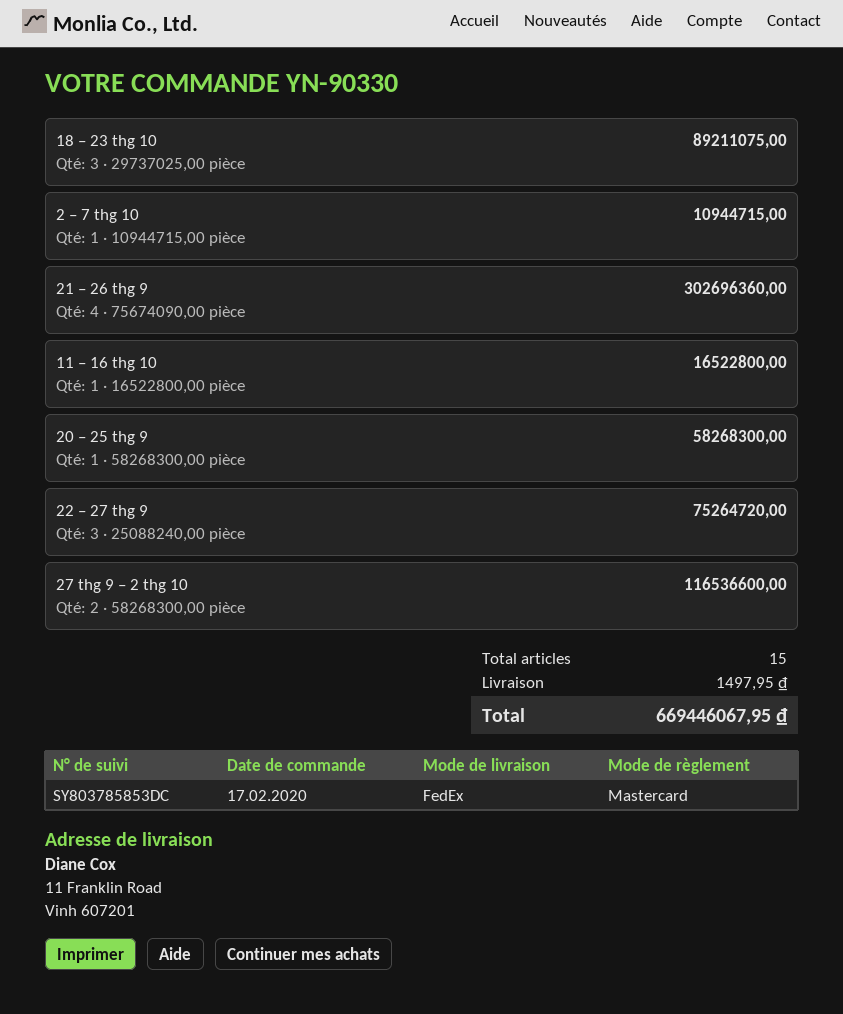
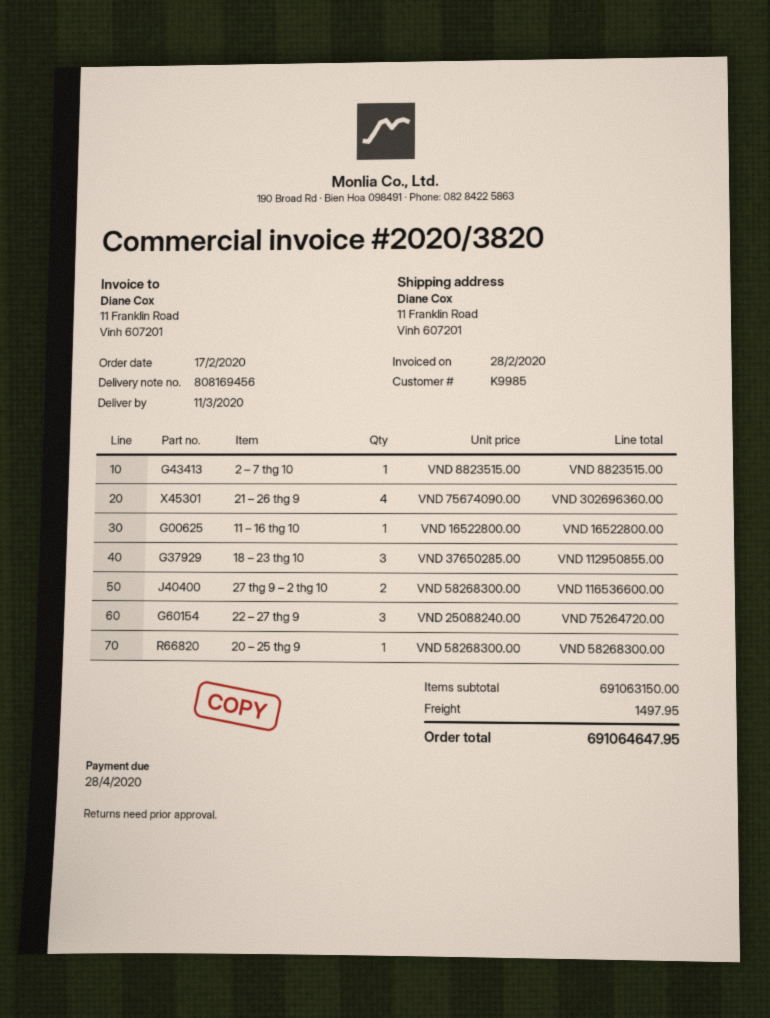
18 – 23 thg 10: 3 x 29737025.00 = 89211075.00 -> 3 x 37650285.00 = 112950855.00
2 – 7 thg 10: 1 x 10944715.00 = 10944715.00 -> 1 x 8823515.00 = 8823515.00
total: 669446067.95 -> 691064647.95

